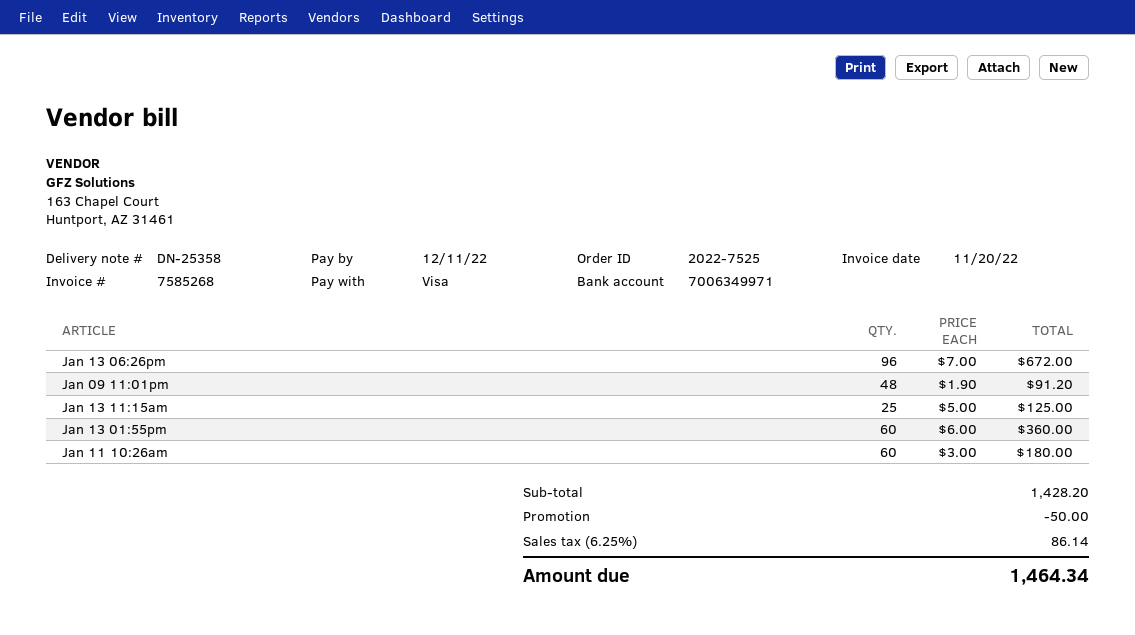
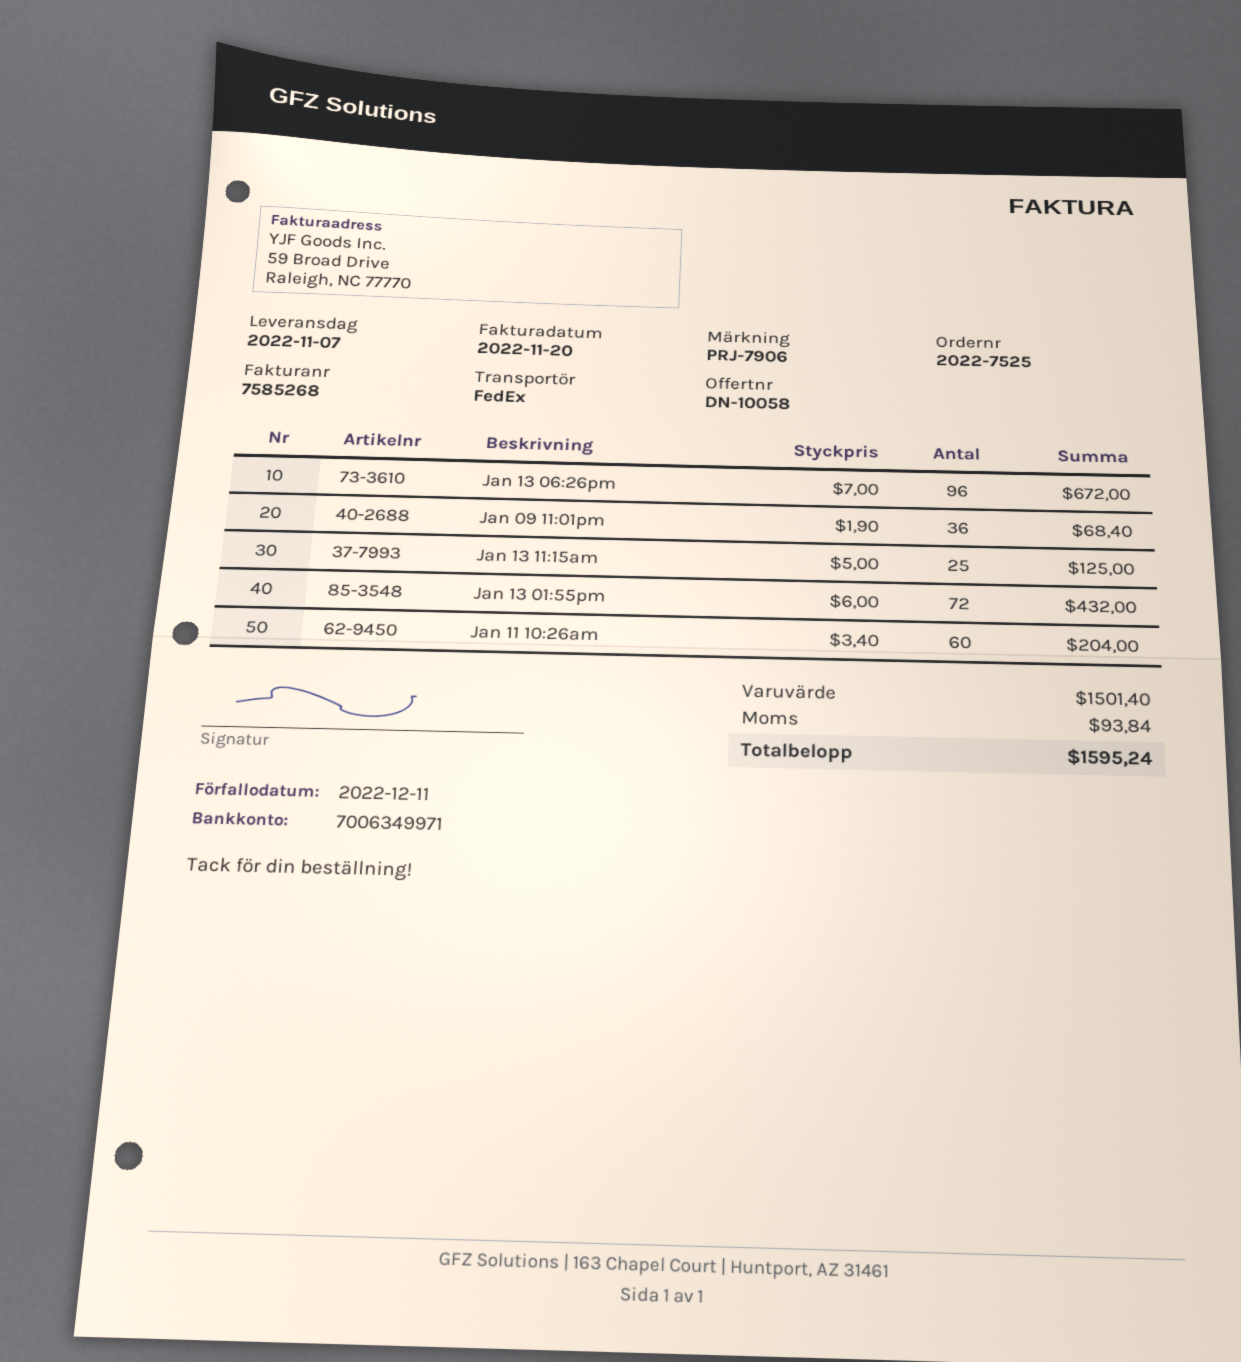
Jan 09 11:01pm: 48 x 1.90 = 91.20 -> 36 x 1.90 = 68.40
Jan 13 01:55pm: 60 x 6.00 = 360.00 -> 72 x 6.00 = 432.00
Jan 11 10:26am: 60 x 3.00 = 180.00 -> 60 x 3.40 = 204.00
subtotal: 1428.20 -> 1501.40
discount: 50.00 -> none
tax: 86.14 -> 93.84
total: 1464.34 -> 1595.24

